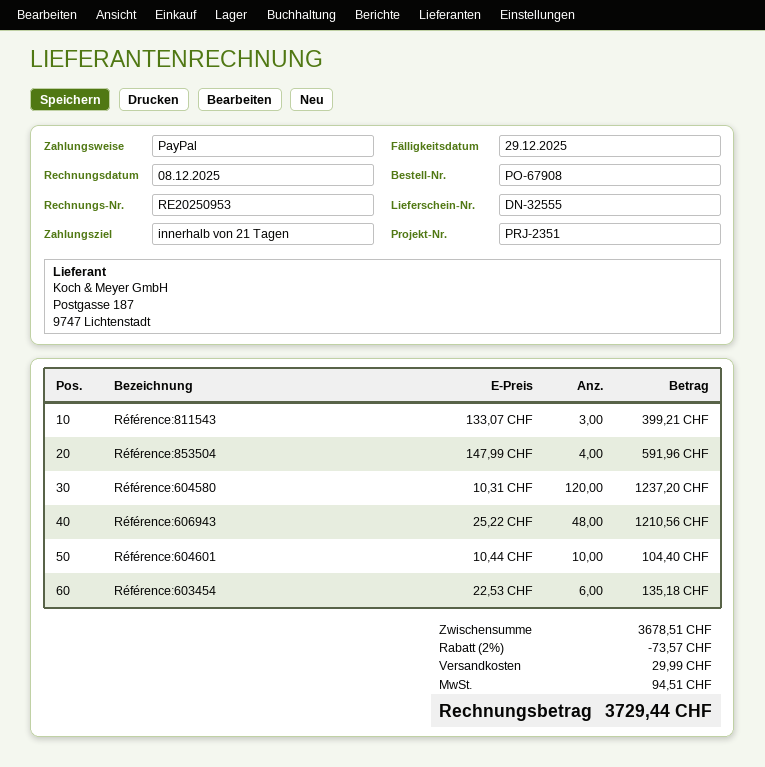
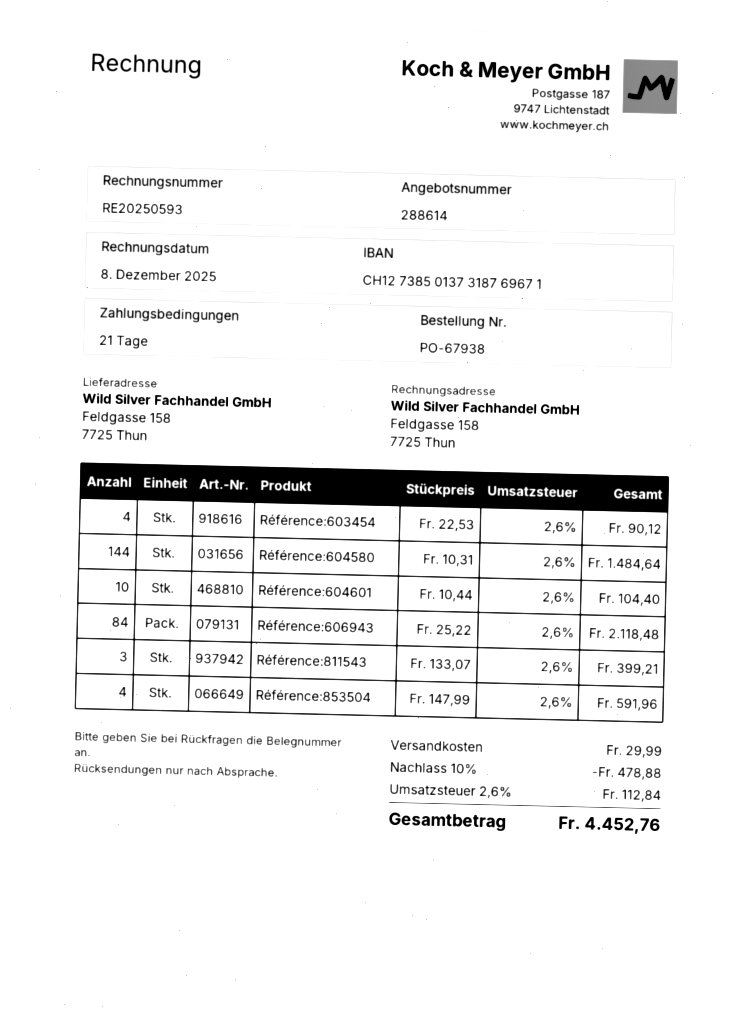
order number: PO-67908 -> PO-67938
invoice number: RE20250953 -> RE20250593
Référence:604580: 120 x 10.31 = 1237.20 -> 144 x 10.31 = 1484.64
Référence:606943: 48 x 25.22 = 1210.56 -> 84 x 25.22 = 2118.48
Référence:603454: 6 x 22.53 = 135.18 -> 4 x 22.53 = 90.12
discount: 2% = 73.57 -> 10% = 478.88
tax: 94.51 -> 112.84
total: 3729.44 -> 4452.76

